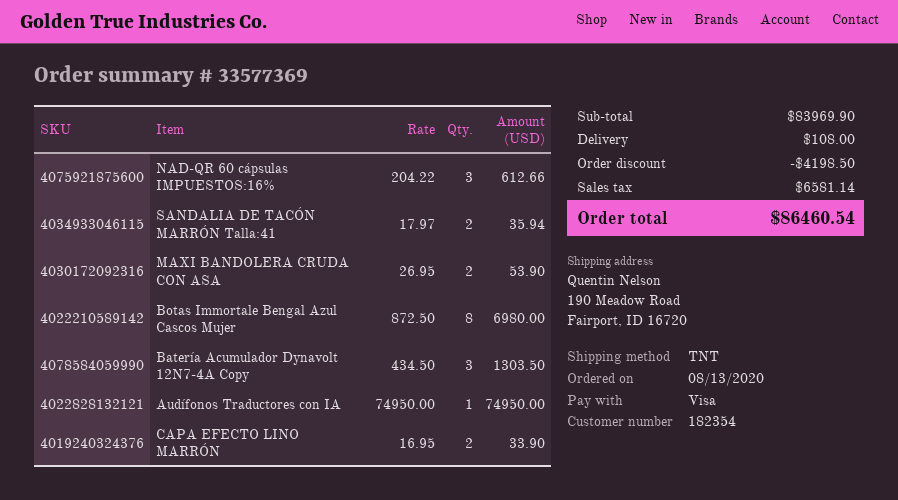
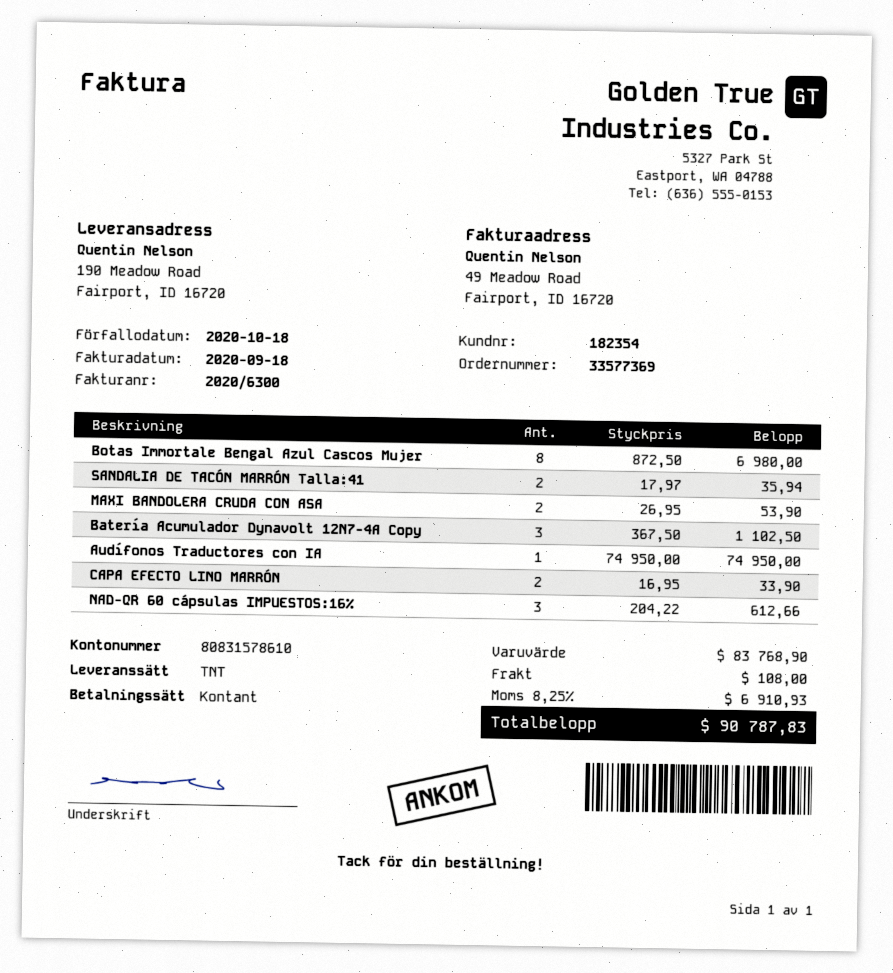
payment method: Visa -> cash
Batería Acumulador Dynavolt 12N7-4A Copy: 3 x 434.50 = 1303.50 -> 3 x 367.50 = 1102.50
subtotal: 83969.90 -> 83768.90
discount: 4198.50 -> none
tax: 6581.14 -> 6910.93
total: 86460.54 -> 90787.83

